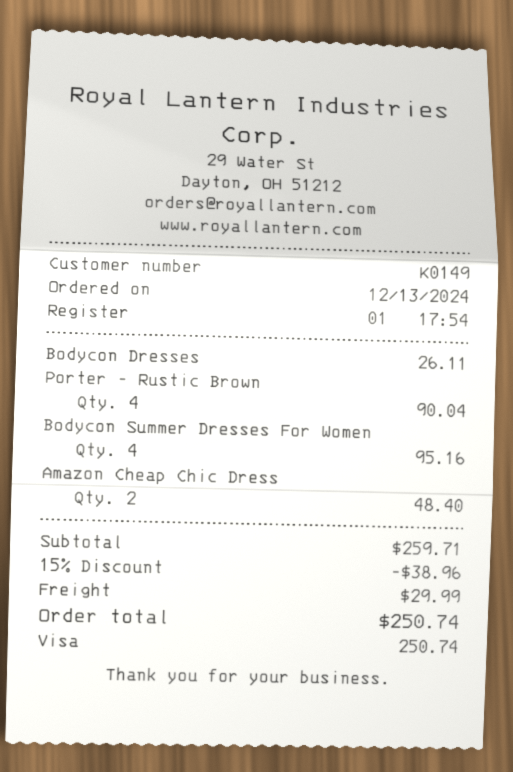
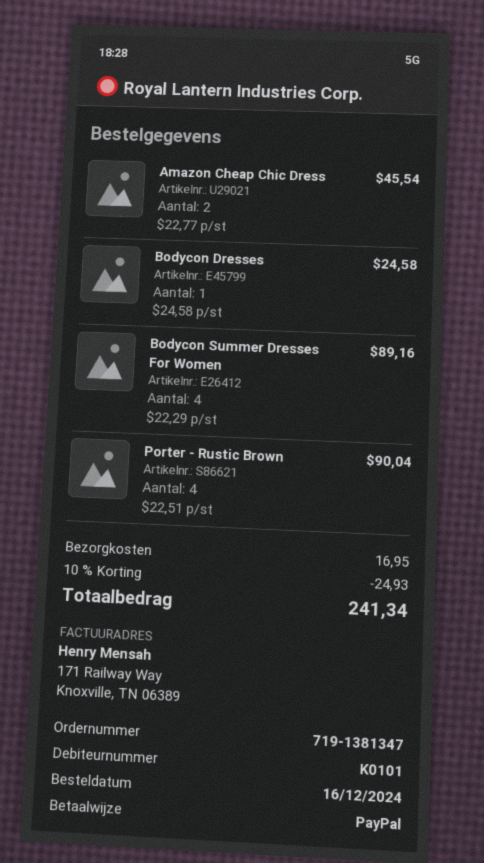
order date: 2024-12-13 -> 2024-12-16
customer number: K0149 -> K0101
payment method: Visa -> PayPal
Bodycon Dresses: 1 for 26.11 -> 1 for 24.58
Bodycon Summer Dresses For Women: 4 for 95.16 -> 4 for 89.16
Amazon Cheap Chic Dress: 2 for 48.40 -> 2 for 45.54
discount: 15% = 38.96 -> 10% = 24.93
shipping: 29.99 -> 16.95
total: 250.74 -> 241.34

